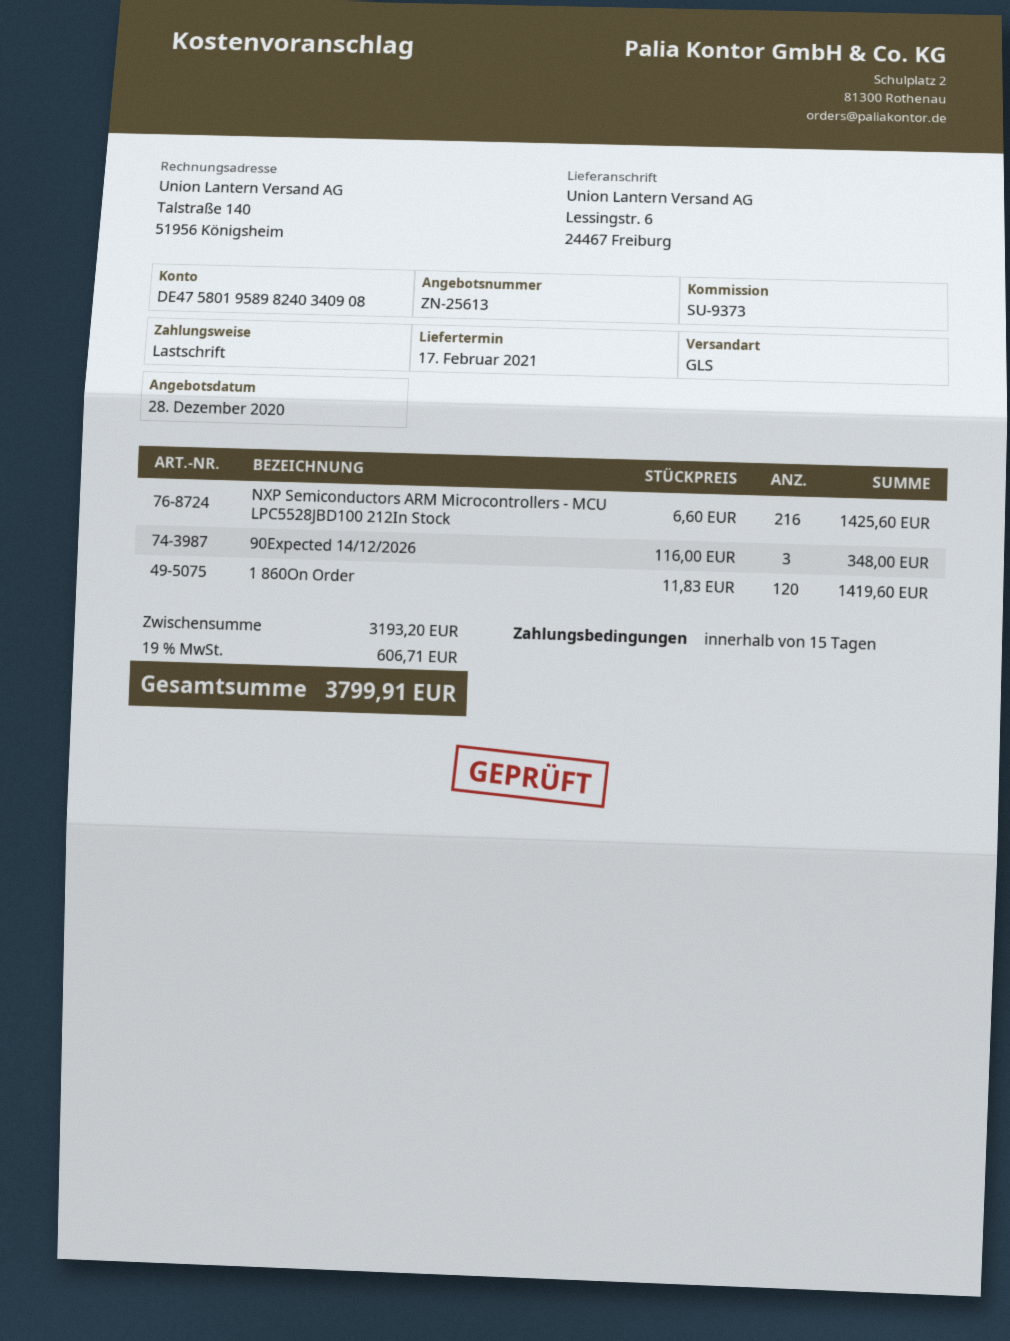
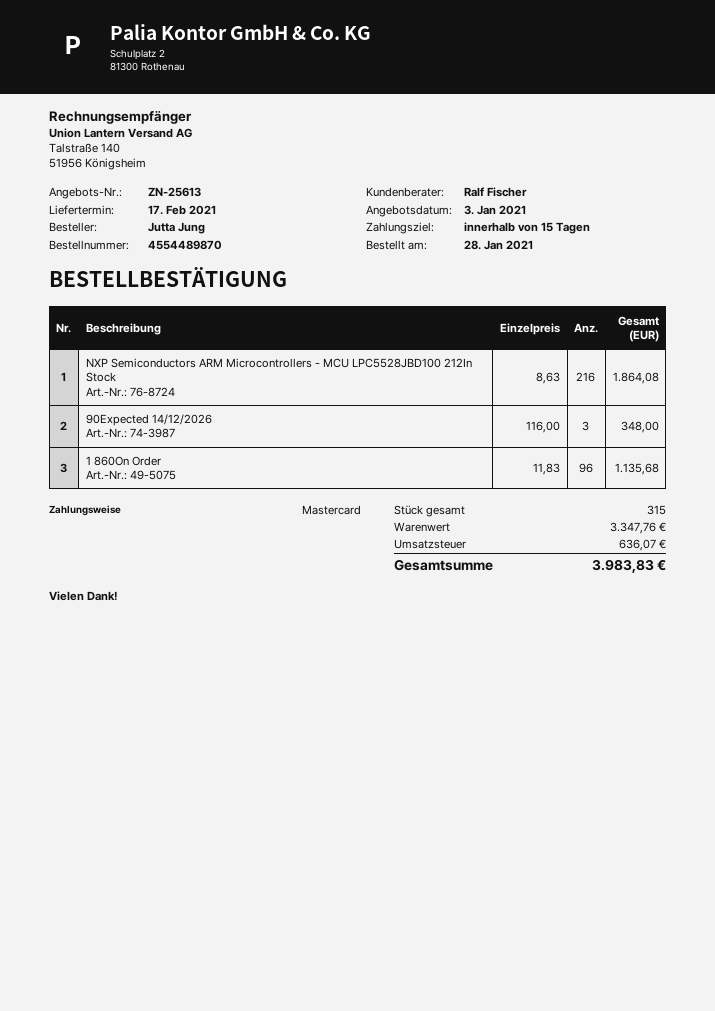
quote date: 2020-12-28 -> 2021-01-03
payment method: direct debit -> Mastercard
NXP Semiconductors ARM Microcontrollers - MCU LPC5528JBD100 212In Stock: 216 x 6.60 = 1425.60 -> 216 x 8.63 = 1864.08
1 860On Order: 120 x 11.83 = 1419.60 -> 96 x 11.83 = 1135.68
subtotal: 3193.20 -> 3347.76
tax: 606.71 -> 636.07
total: 3799.91 -> 3983.83

